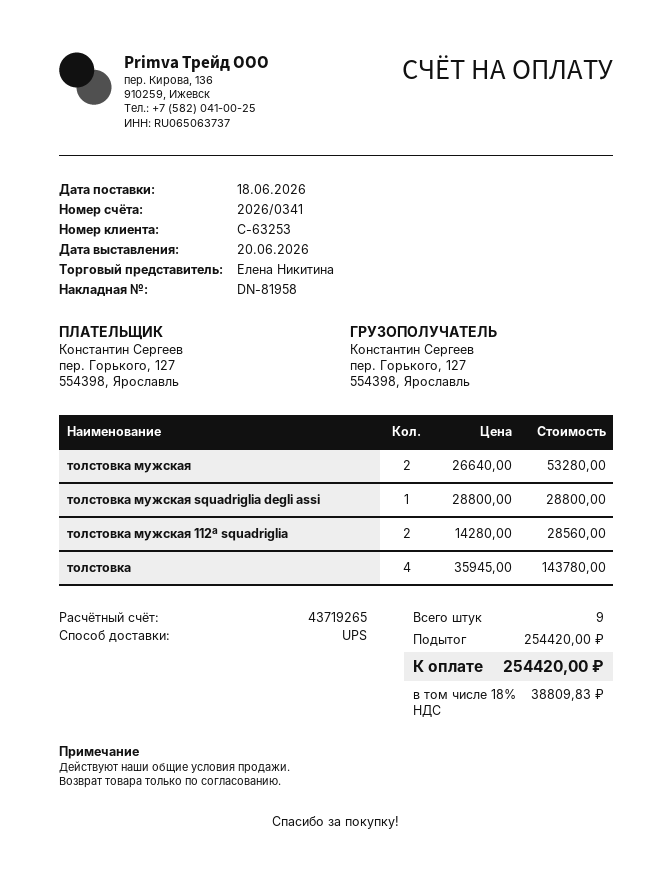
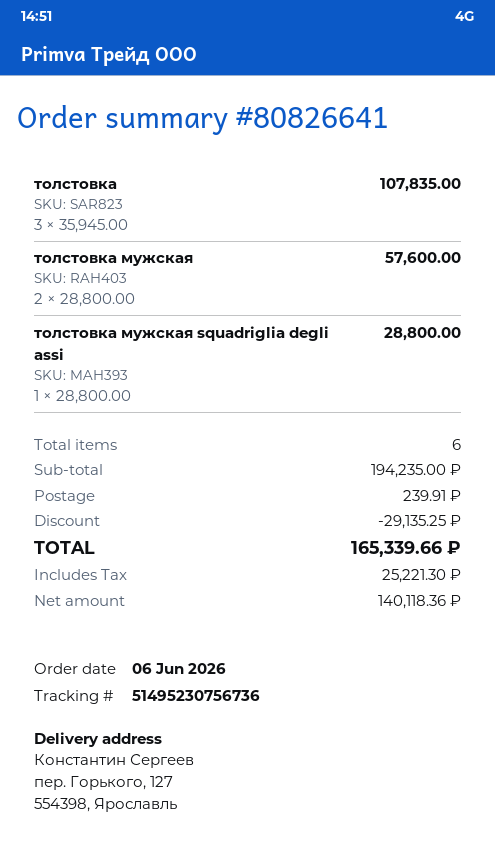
толстовка мужская: 2 x 26640.00 = 53280.00 -> 2 x 28800.00 = 57600.00
толстовка мужская 112ª squadriglia: 2 x 14280.00 = 28560.00 -> none
толстовка: 4 x 35945.00 = 143780.00 -> 3 x 35945.00 = 107835.00
total quantity: 9 -> 6
subtotal: 254420.00 -> 194235.00
discount: none -> 29135.25
shipping: none -> 239.91
tax: 38809.83 -> 25221.30
total: 254420.00 -> 165339.66

